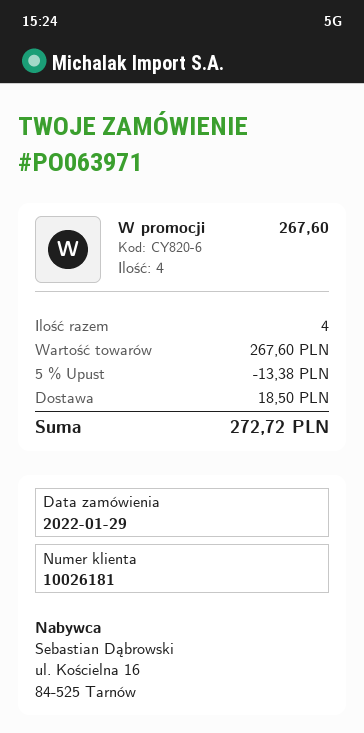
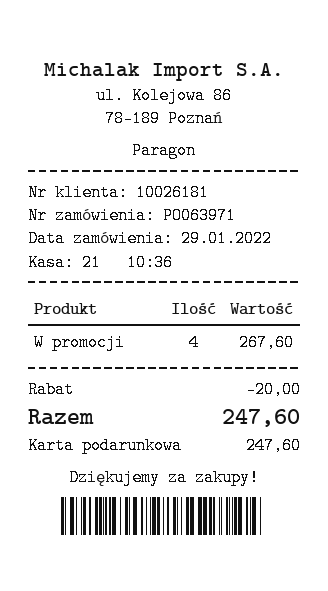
discount: 13.38 -> 20.00
shipping: 18.50 -> none
total: 272.72 -> 247.60

